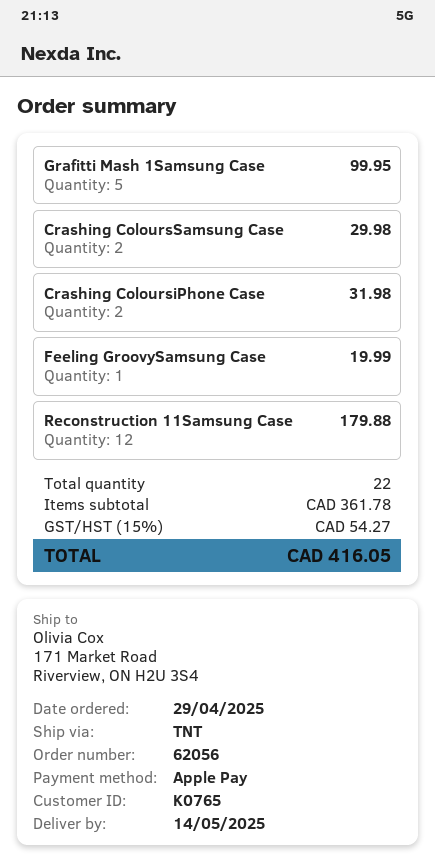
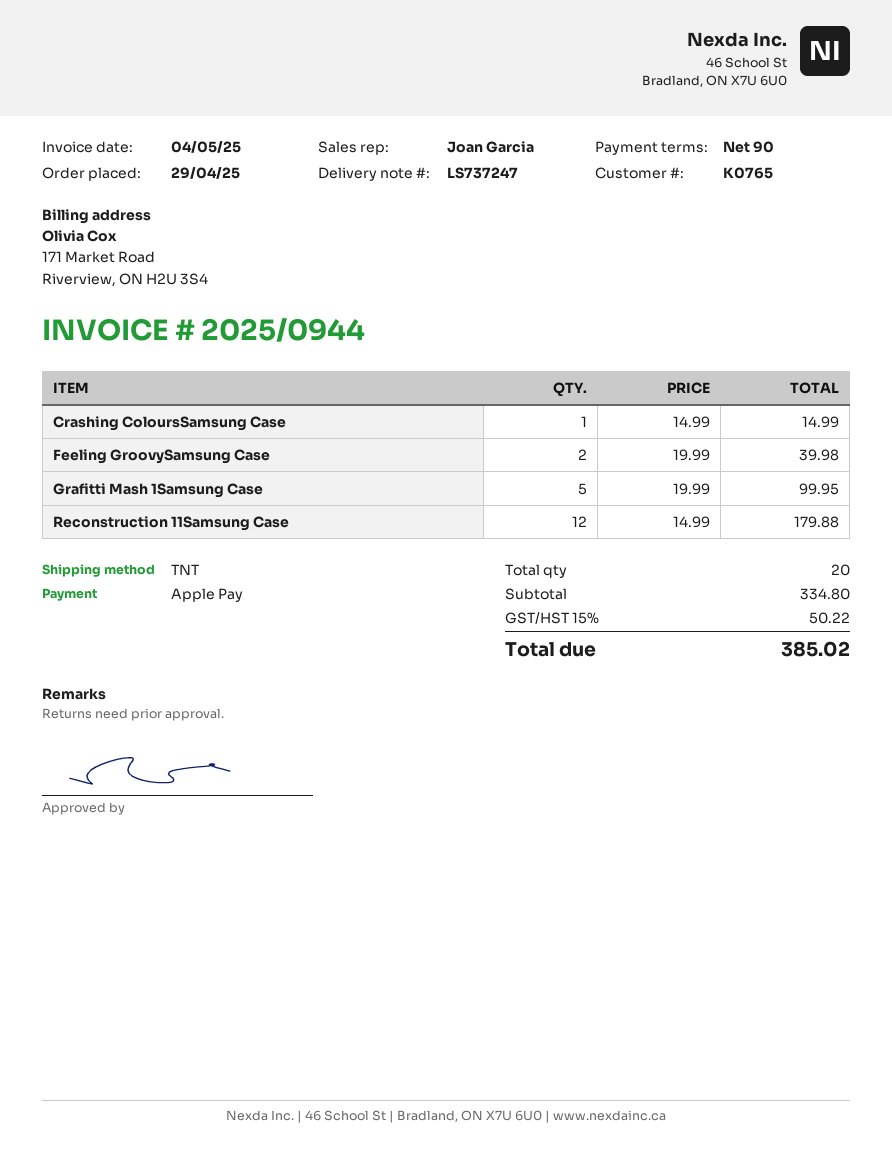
Crashing ColoursSamsung Case: 2 for 29.98 -> 1 for 14.99
Crashing ColoursiPhone Case: 2 for 31.98 -> none
Feeling GroovySamsung Case: 1 for 19.99 -> 2 for 39.98
total quantity: 22 -> 20
subtotal: 361.78 -> 334.80
tax: 15% = 54.27 -> 15% = 50.22
total: 416.05 -> 385.02

